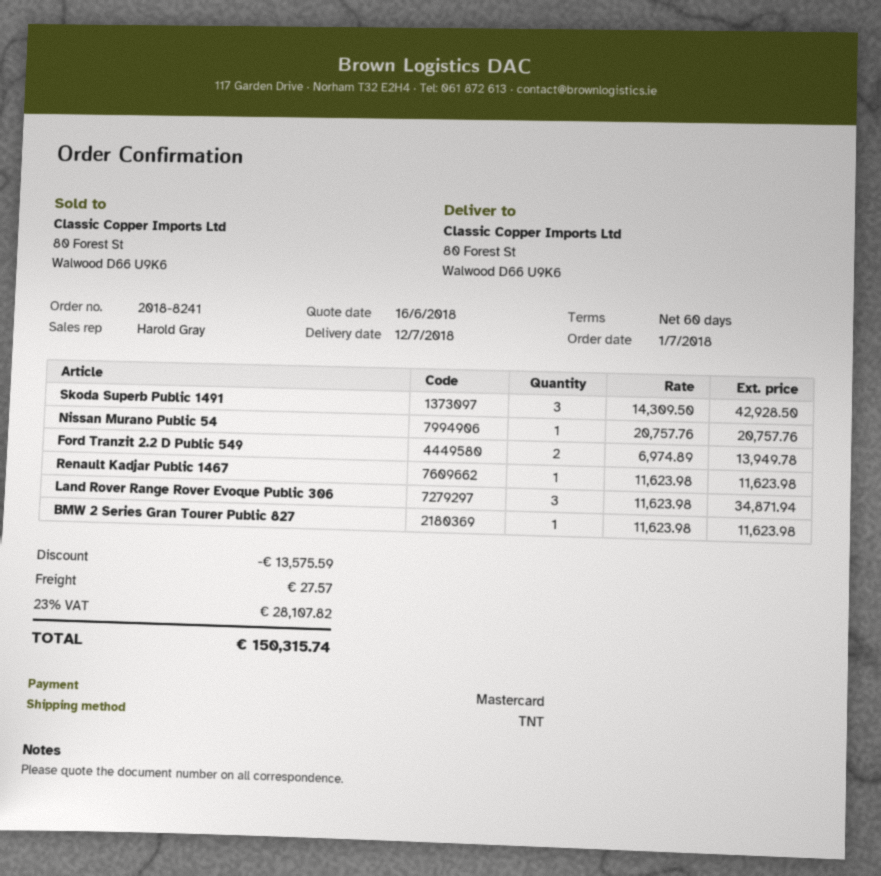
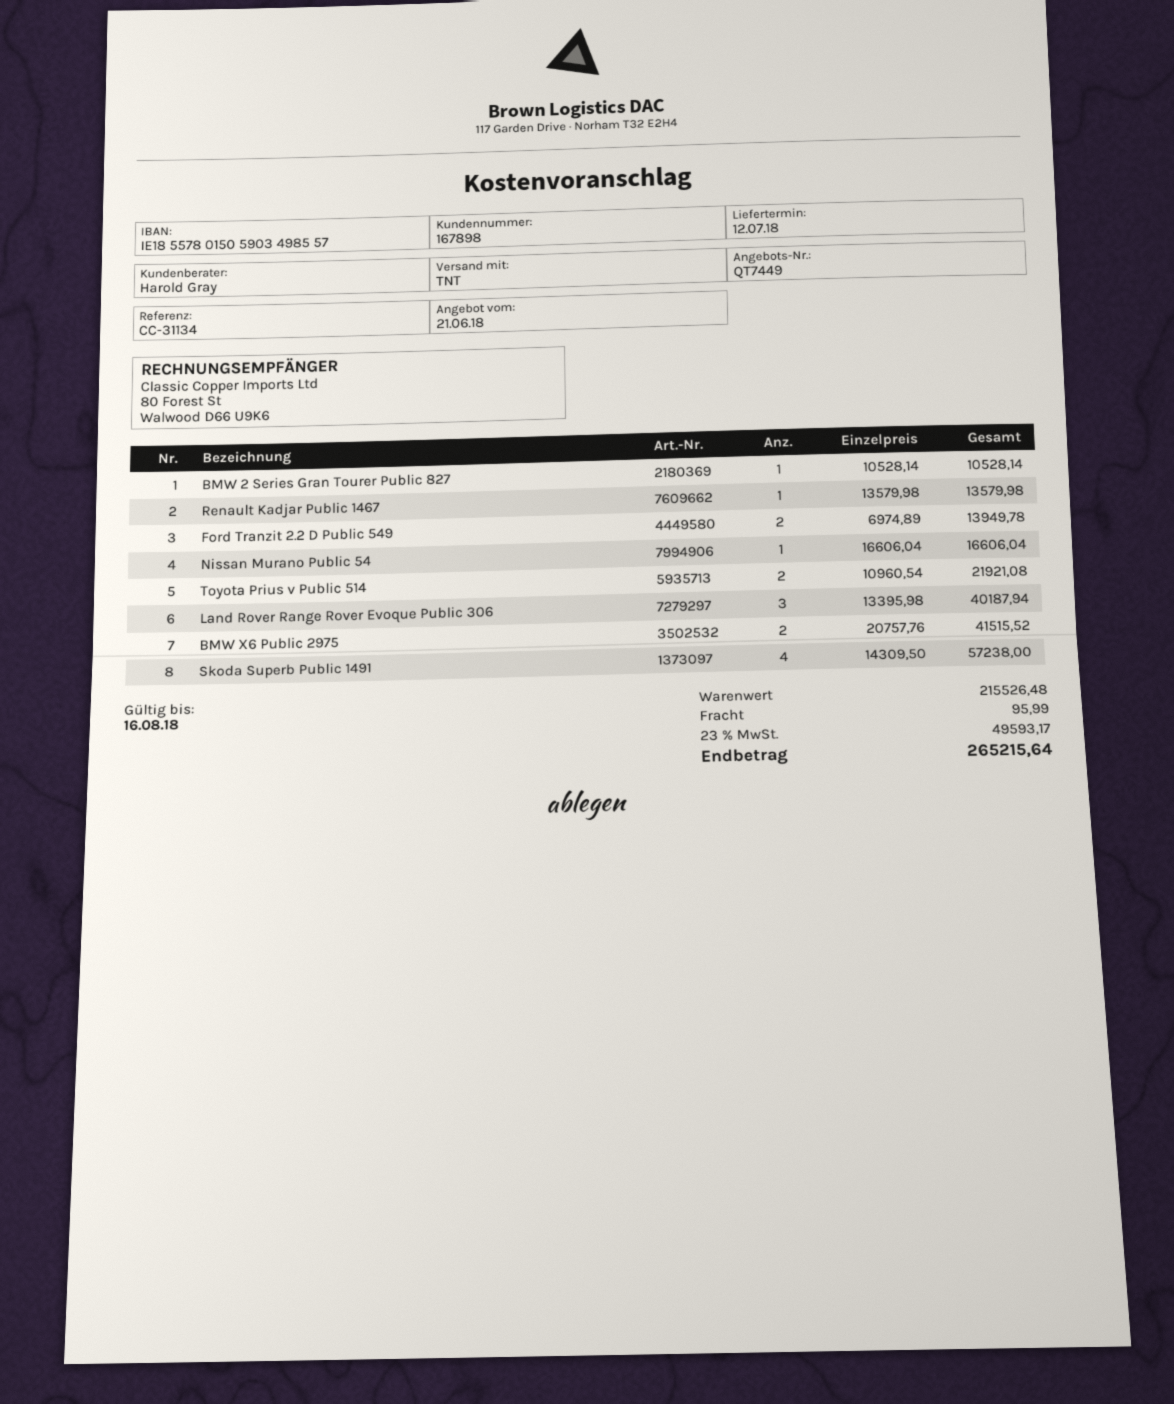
quote date: 2018-06-16 -> 2018-06-21
Skoda Superb Public 1491: 3 x 14309.50 = 42928.50 -> 4 x 14309.50 = 57238.00
Nissan Murano Public 54: 1 x 20757.76 = 20757.76 -> 1 x 16606.04 = 16606.04
Renault Kadjar Public 1467: 1 x 11623.98 = 11623.98 -> 1 x 13579.98 = 13579.98
Land Rover Range Rover Evoque Public 306: 3 x 11623.98 = 34871.94 -> 3 x 13395.98 = 40187.94
BMW 2 Series Gran Tourer Public 827: 1 x 11623.98 = 11623.98 -> 1 x 10528.14 = 10528.14
Toyota Prius v Public 514: none -> 2 x 10960.54 = 21921.08
BMW X6 Public 2975: none -> 2 x 20757.76 = 41515.52
discount: 13575.59 -> none
shipping: 27.57 -> 95.99
tax: 23% = 28107.82 -> 23% = 49593.17
total: 150315.74 -> 265215.64

